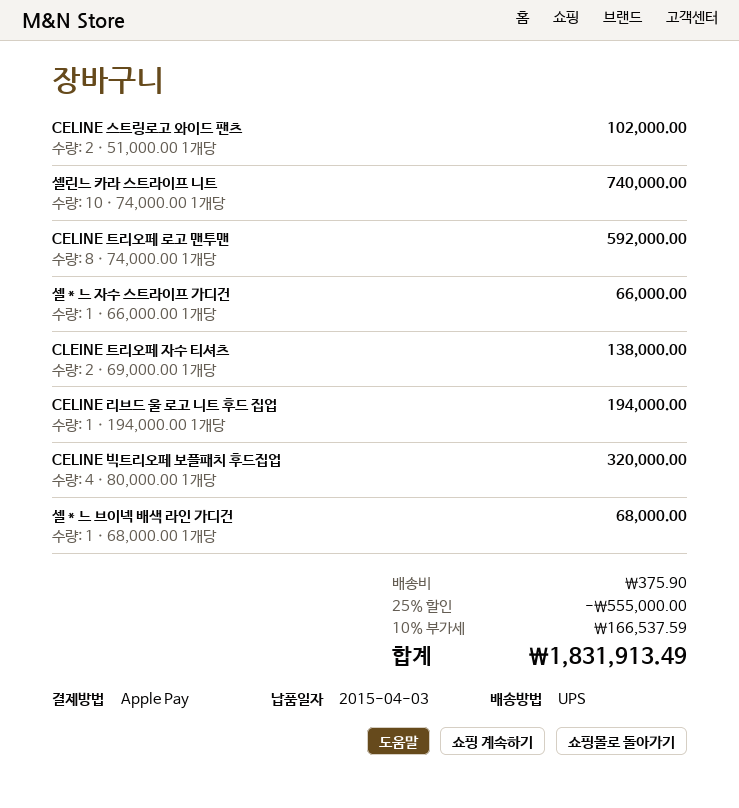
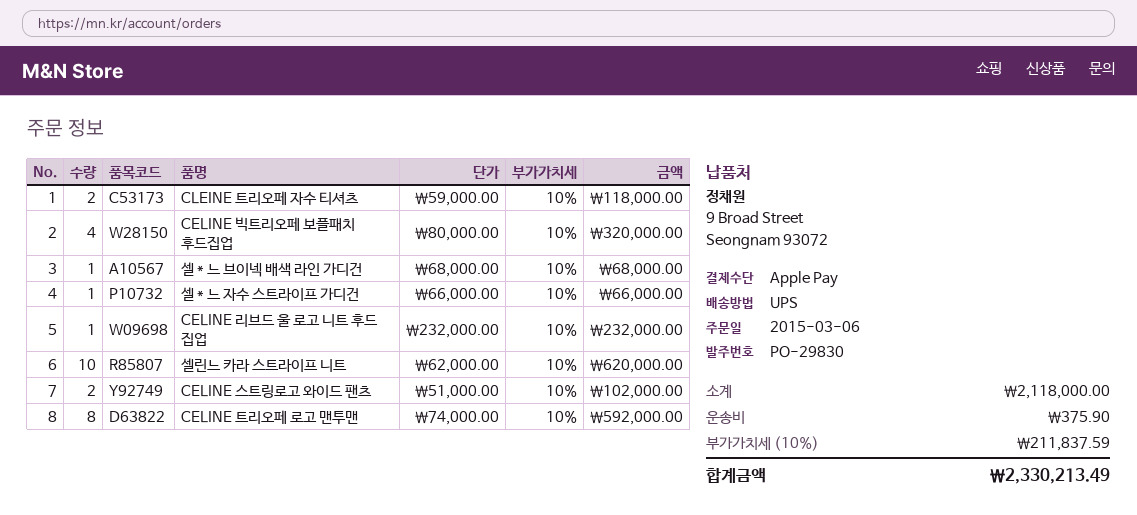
셀린느 카라 스트라이프 니트: 10 x 74000.00 = 740000.00 -> 10 x 62000.00 = 620000.00
CLEINE 트리오페 자수 티셔츠: 2 x 69000.00 = 138000.00 -> 2 x 59000.00 = 118000.00
CELINE 리브드 울 로고 니트 후드 집업: 1 x 194000.00 = 194000.00 -> 1 x 232000.00 = 232000.00
discount: 25% = 555000.00 -> none
tax: 10% = 166537.59 -> 10% = 211837.59
total: 1831913.49 -> 2330213.49

